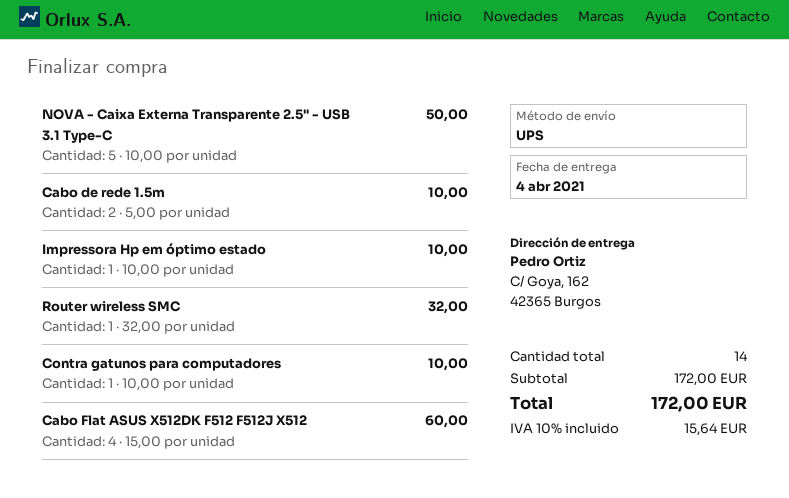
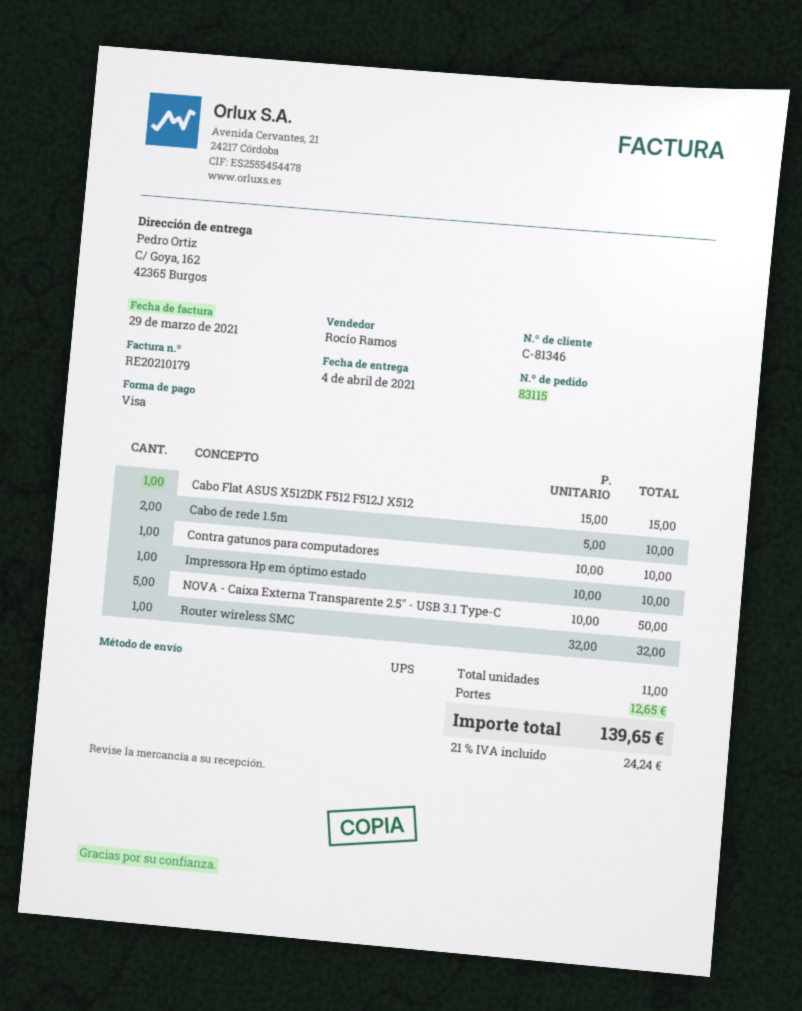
Cabo Flat ASUS X512DK F512 F512J X512: 4 x 15.00 = 60.00 -> 1 x 15.00 = 15.00
total quantity: 14 -> 11
shipping: none -> 12.65
tax: 10% = 15.64 -> 21% = 24.24
total: 172.00 -> 139.65

